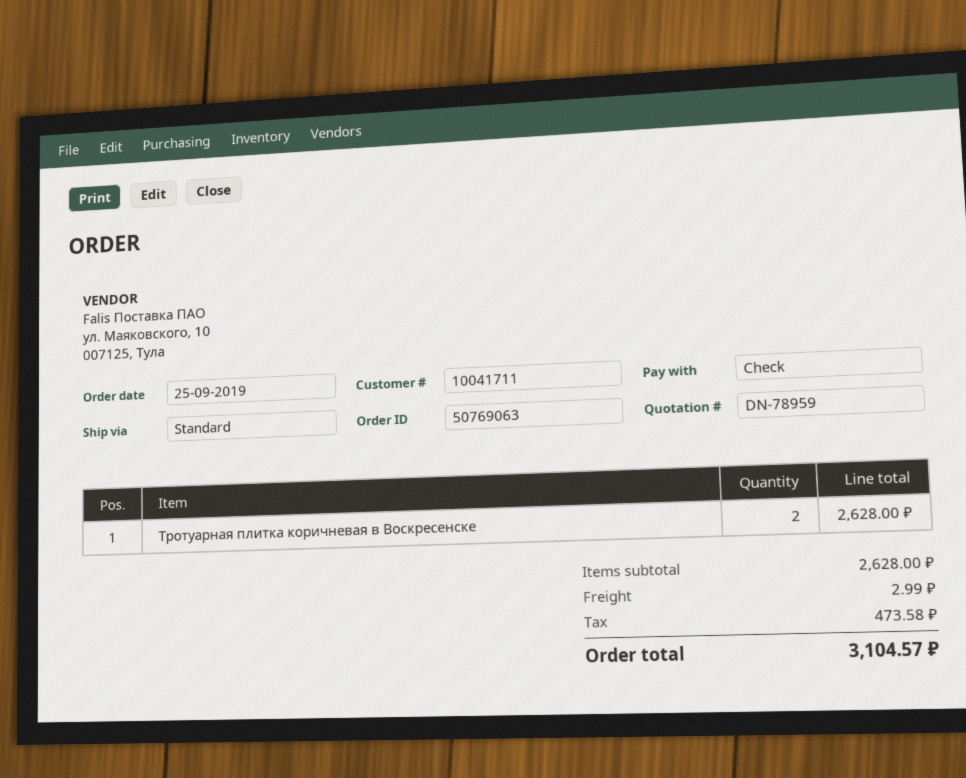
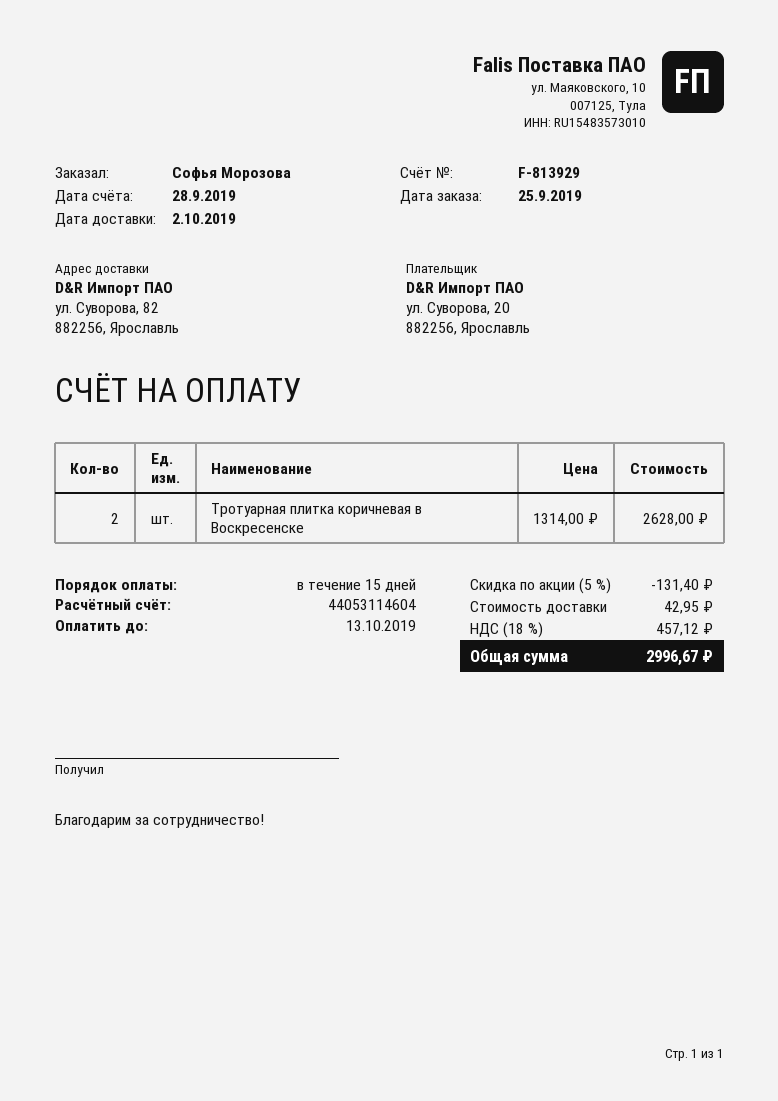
discount: none -> 5% = 131.40
shipping: 2.99 -> 42.95
tax: 473.58 -> 457.12
total: 3104.57 -> 2996.67

